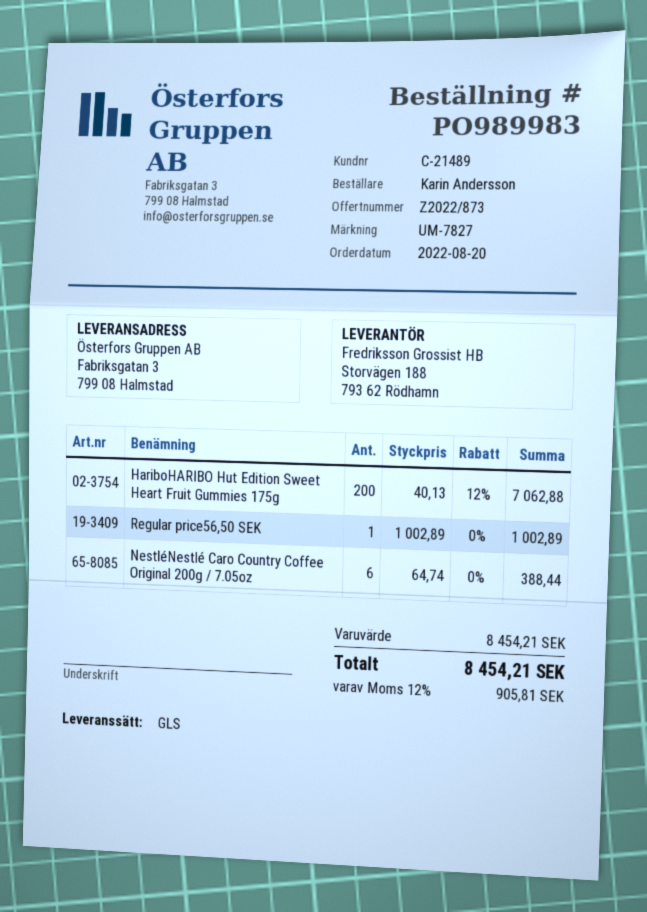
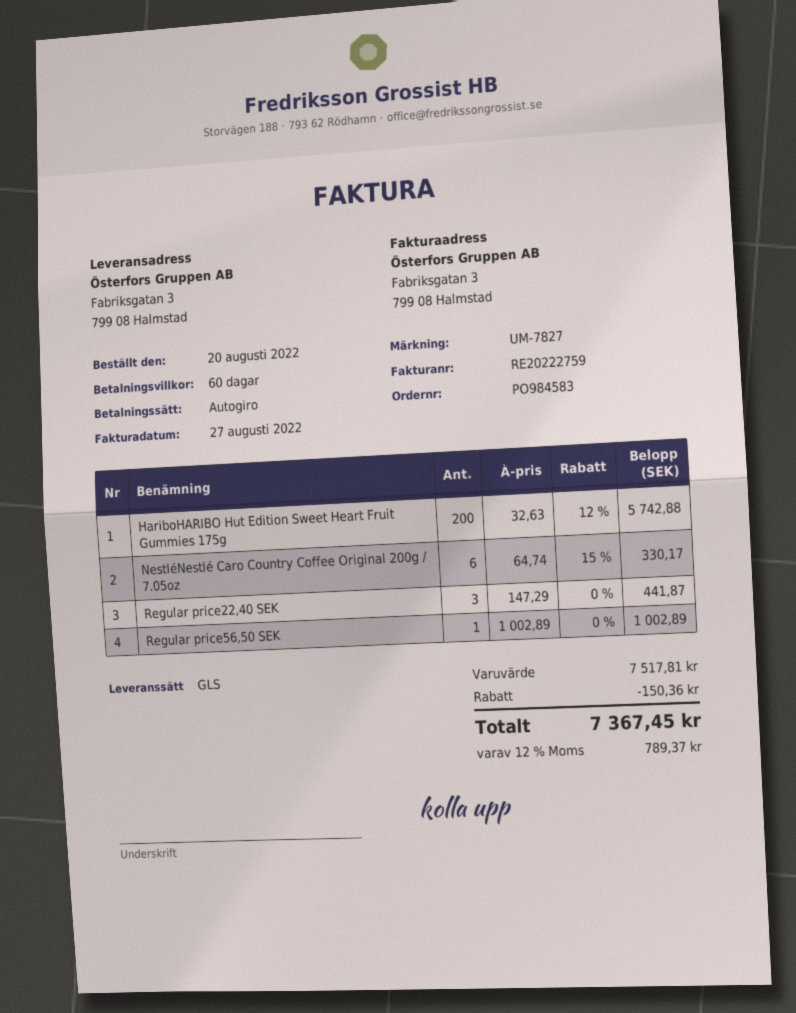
order number: PO989983 -> PO984583
HariboHARIBO Hut Edition Sweet Heart Fruit Gummies 175g: 200 x 40.13 - 12% = 7062.88 -> 200 x 32.63 - 12% = 5742.88
NestléNestlé Caro Country Coffee Original 200g / 7.05oz: 6 x 64.74 = 388.44 -> 6 x 64.74 - 15% = 330.17
Regular price22,40 SEK: none -> 3 x 147.29 = 441.87
subtotal: 8454.21 -> 7517.81
discount: none -> 150.36
tax: 12% = 905.81 -> 12% = 789.37
total: 8454.21 -> 7367.45

